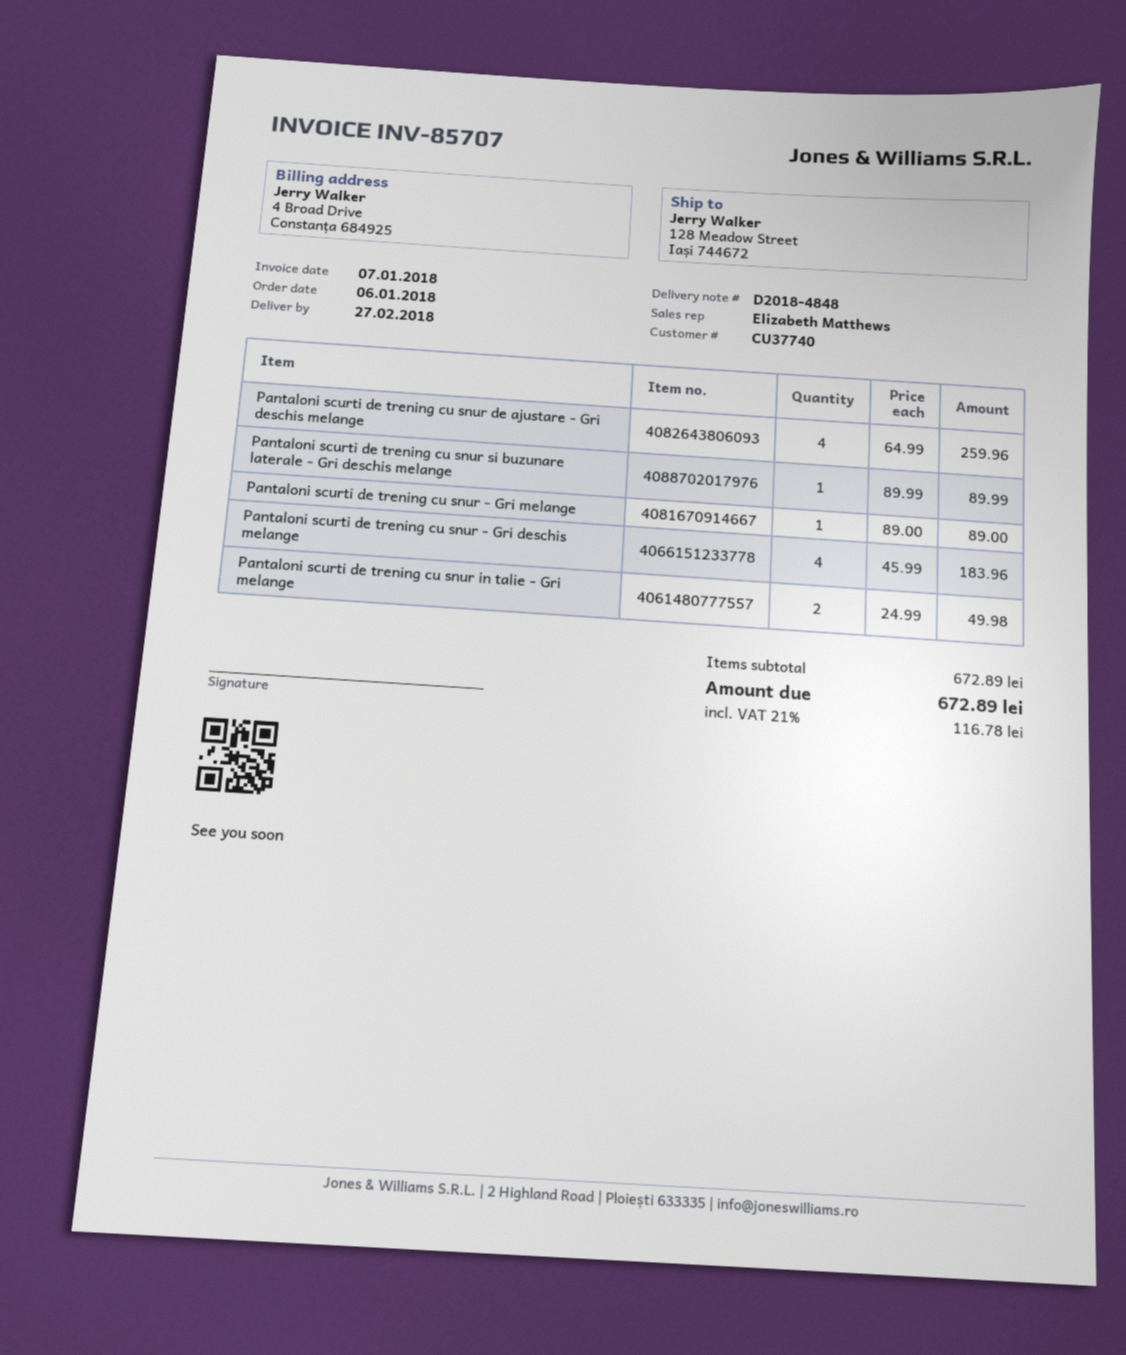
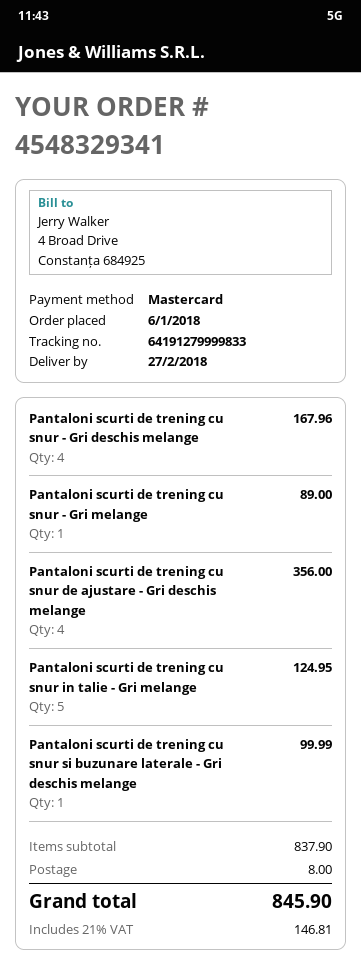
Pantaloni scurti de trening cu snur de ajustare - Gri deschis melange: 4 for 259.96 -> 4 for 356.00
Pantaloni scurti de trening cu snur si buzunare laterale - Gri deschis melange: 1 for 89.99 -> 1 for 99.99
Pantaloni scurti de trening cu snur - Gri deschis melange: 4 for 183.96 -> 4 for 167.96
Pantaloni scurti de trening cu snur in talie - Gri melange: 2 for 49.98 -> 5 for 124.95
subtotal: 672.89 -> 837.90
shipping: none -> 8.00
tax: 21% = 116.78 -> 21% = 146.81
total: 672.89 -> 845.90

